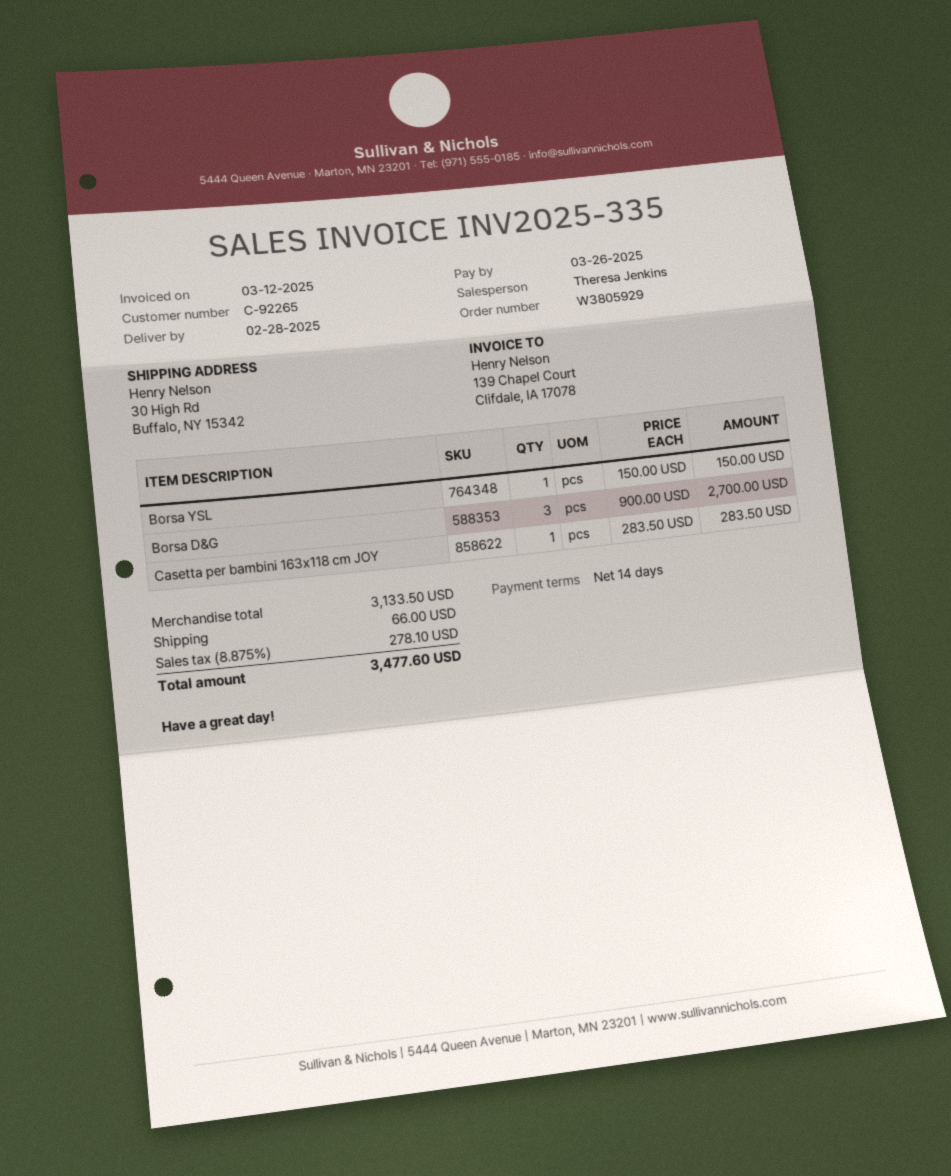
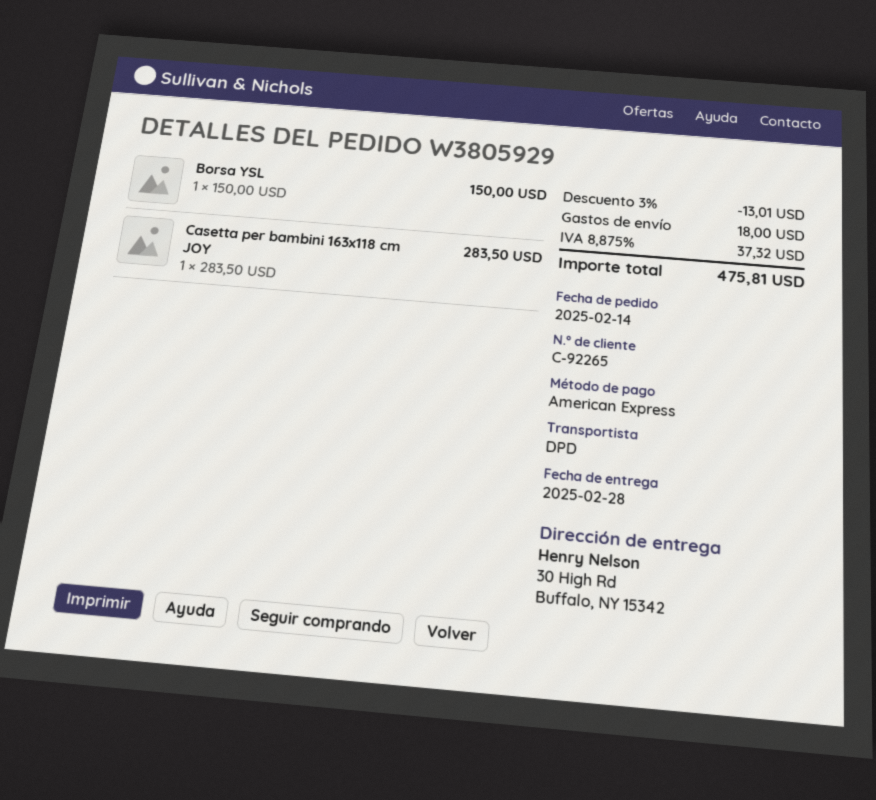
Borsa D&G: 3 x 900.00 = 2700.00 -> none
discount: none -> 3% = 13.01
shipping: 66.00 -> 18.00
tax: 8.875% = 278.10 -> 8.875% = 37.32
total: 3477.60 -> 475.81

